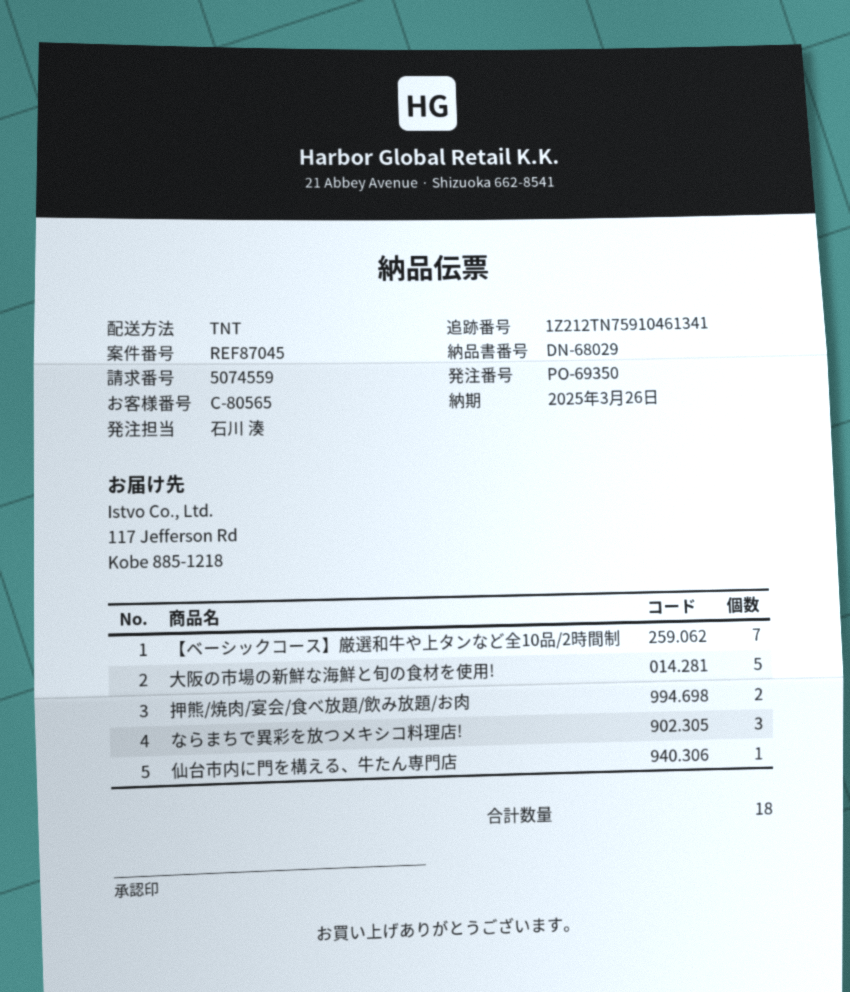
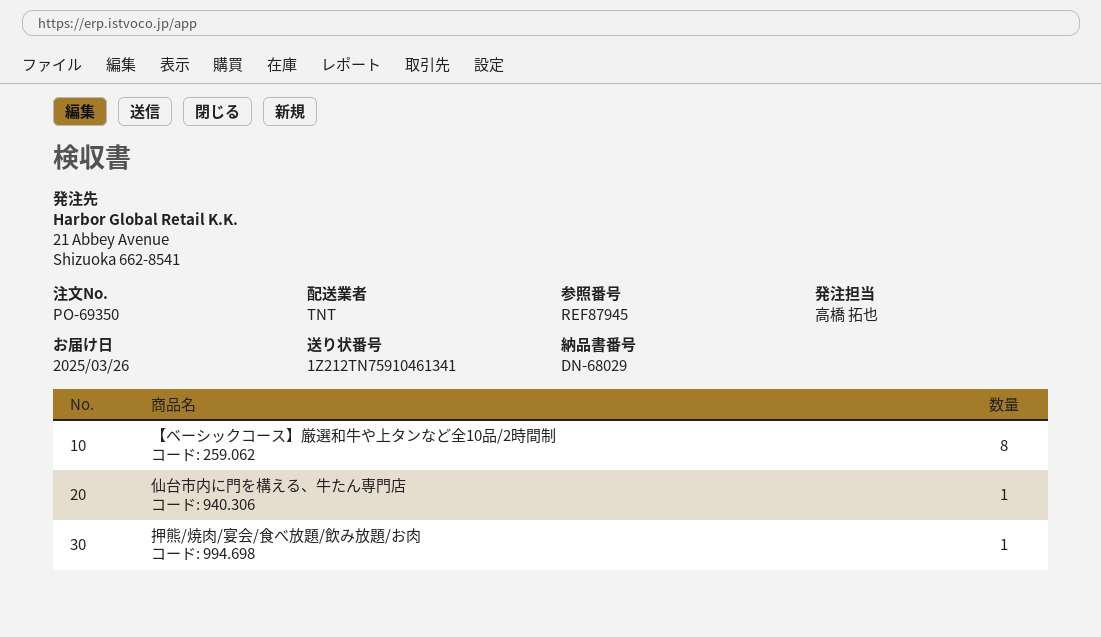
reference: REF87045 -> REF87945
ordered by: 石川 湊 -> 高橋 拓也
【ベーシックコース】厳選和牛や上タンなど全10品/2時間制: 7 -> 8
大阪の市場の新鮮な海鮮と旬の食材を使用!: 5 -> none
押熊/焼肉/宴会/食べ放題/飲み放題/お肉: 2 -> 1
ならまちで異彩を放つメキシコ料理店!: 3 -> none

